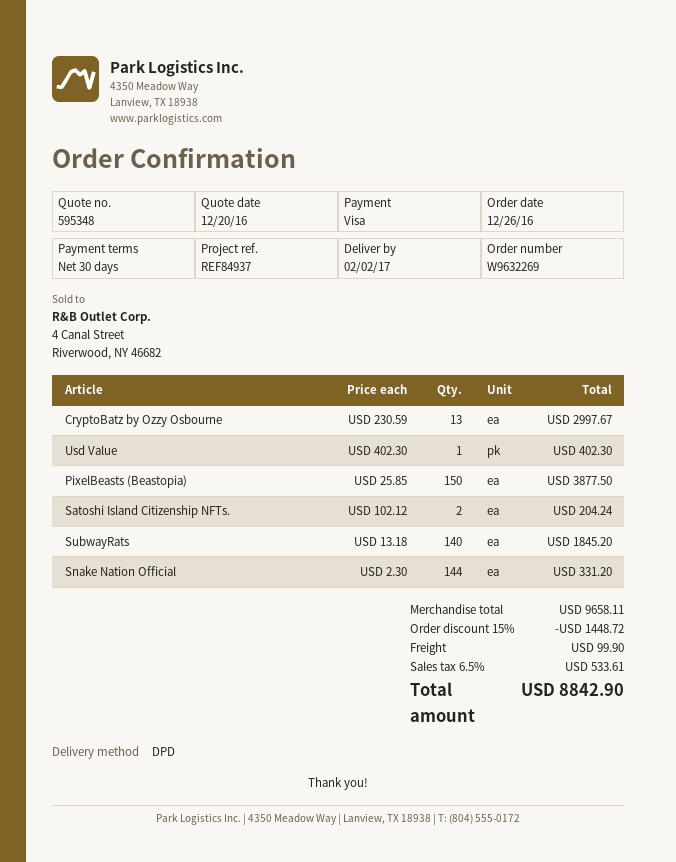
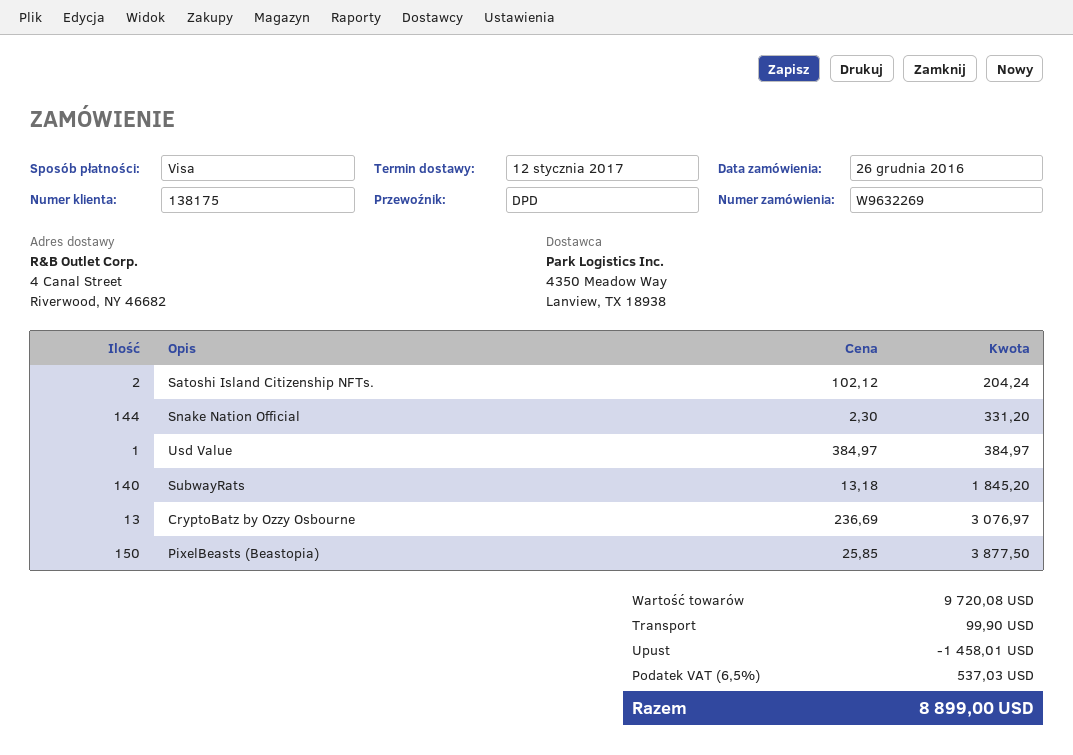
delivery date: 2017-02-02 -> 2017-01-12
CryptoBatz by Ozzy Osbourne: 13 x 230.59 = 2997.67 -> 13 x 236.69 = 3076.97
Usd Value: 1 x 402.30 = 402.30 -> 1 x 384.97 = 384.97
subtotal: 9658.11 -> 9720.08
discount: 1448.72 -> 1458.01
tax: 6.5% = 533.61 -> 6.5% = 537.03
total: 8842.90 -> 8899.00

